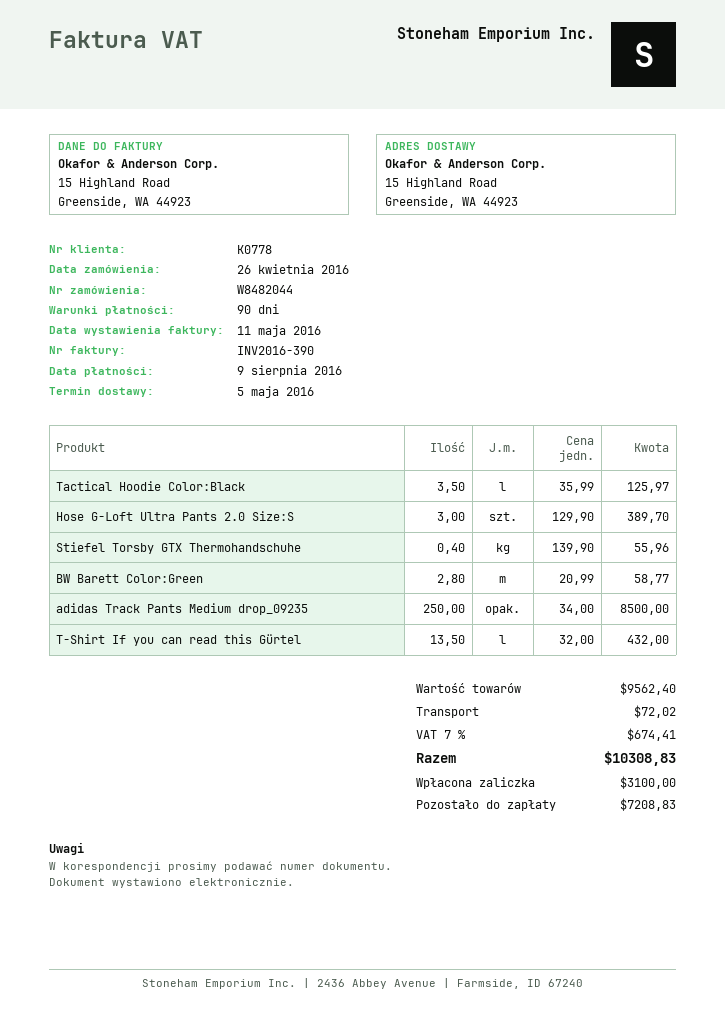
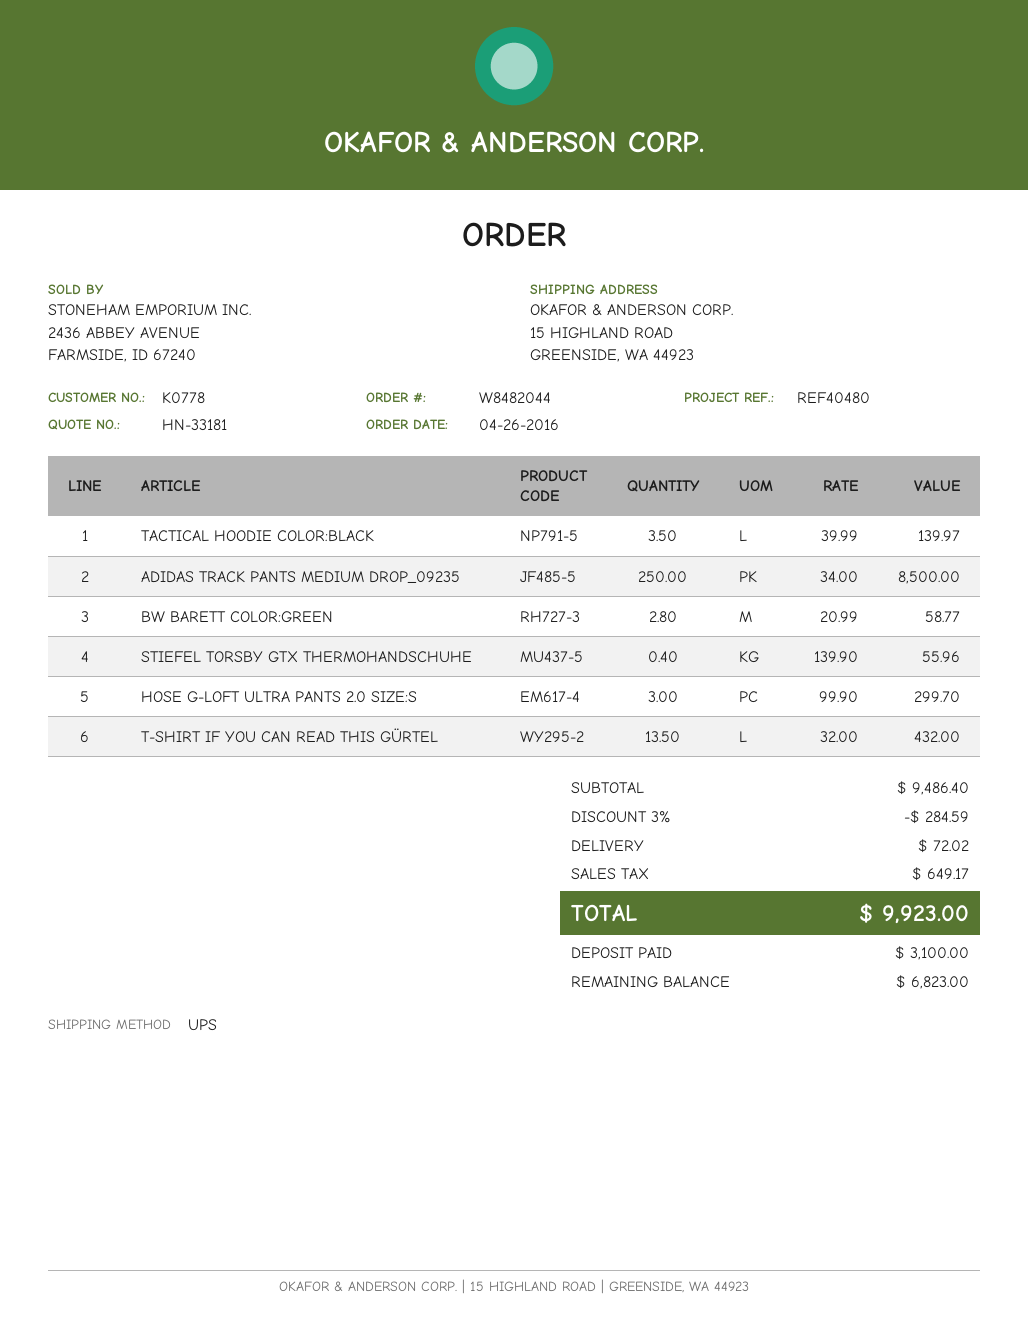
Tactical Hoodie Color:Black: 3.5 x 35.99 = 125.97 -> 3.5 x 39.99 = 139.97
Hose G-Loft Ultra Pants 2.0 Size:S: 3 x 129.90 = 389.70 -> 3 x 99.90 = 299.70
subtotal: 9562.40 -> 9486.40
discount: none -> 3% = 284.59
tax: 674.41 -> 649.17
total: 10308.83 -> 9923.00
balance: 7208.83 -> 6823.00

